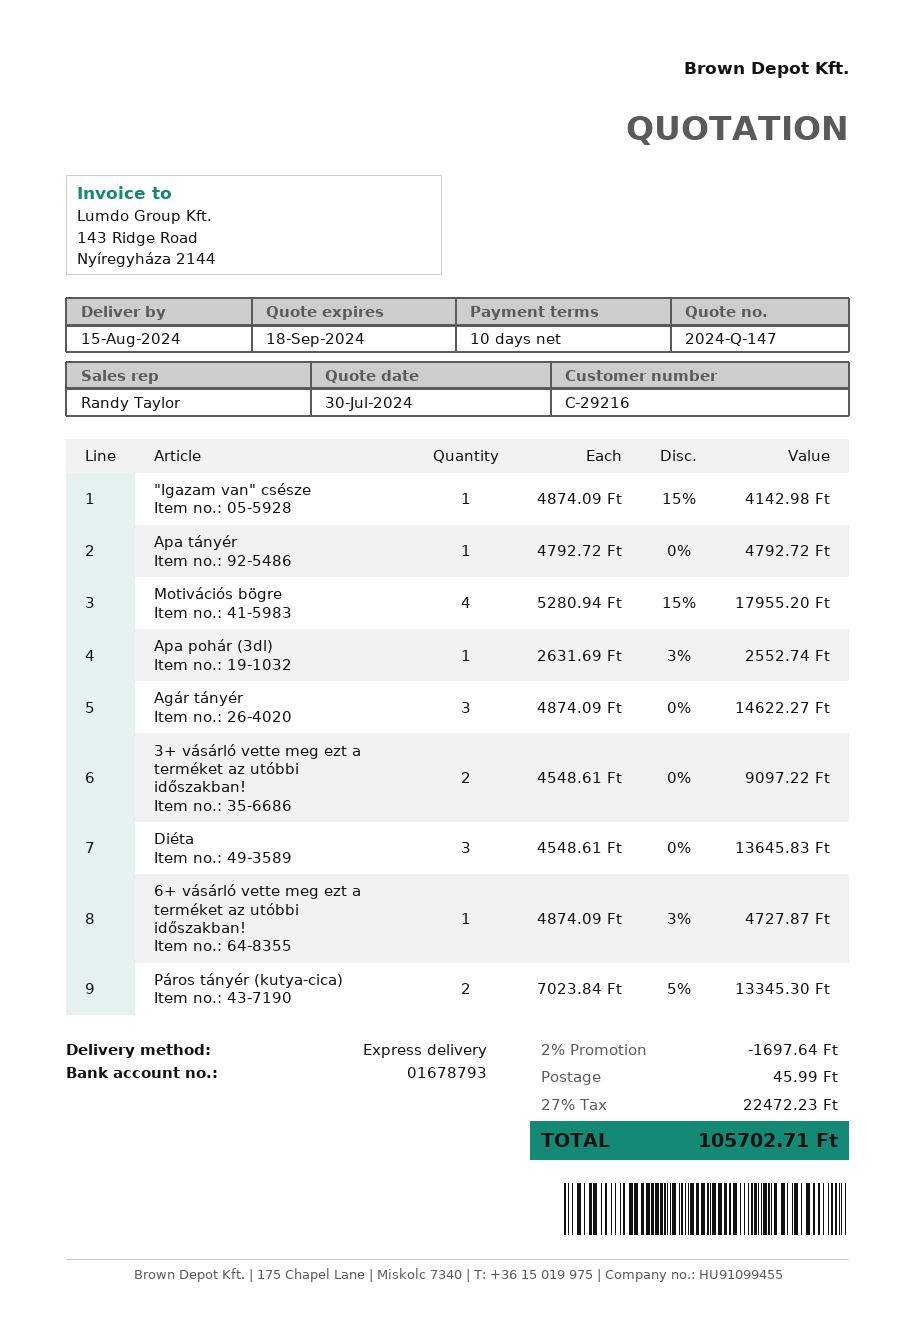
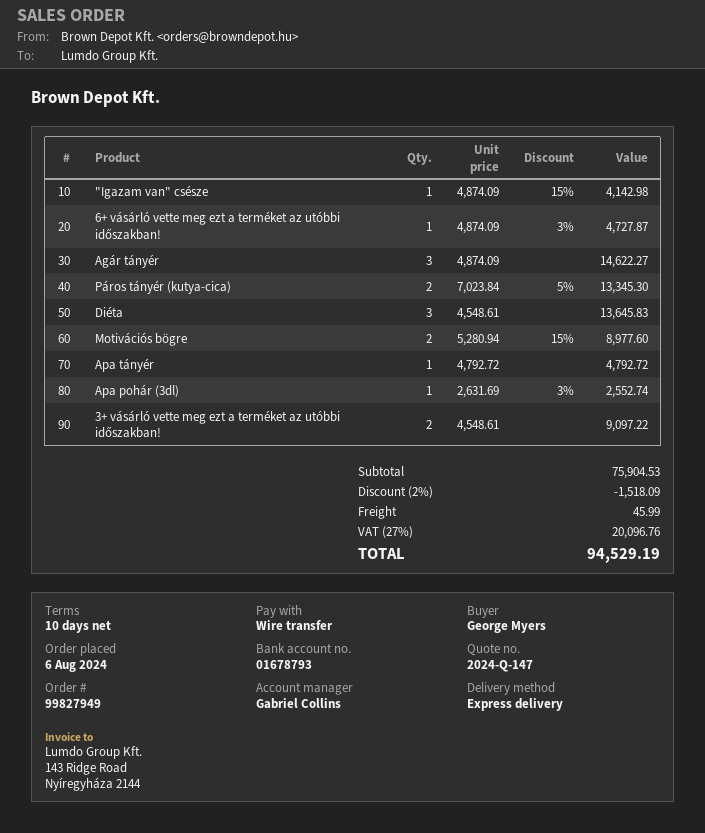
sales rep: Randy Taylor -> Gabriel Collins
Motivációs bögre: 4 x 5280.94 - 15% = 17955.20 -> 2 x 5280.94 - 15% = 8977.60
discount: 2% = 1697.64 -> 2% = 1518.09
tax: 27% = 22472.23 -> 27% = 20096.76
total: 105702.71 -> 94529.19

